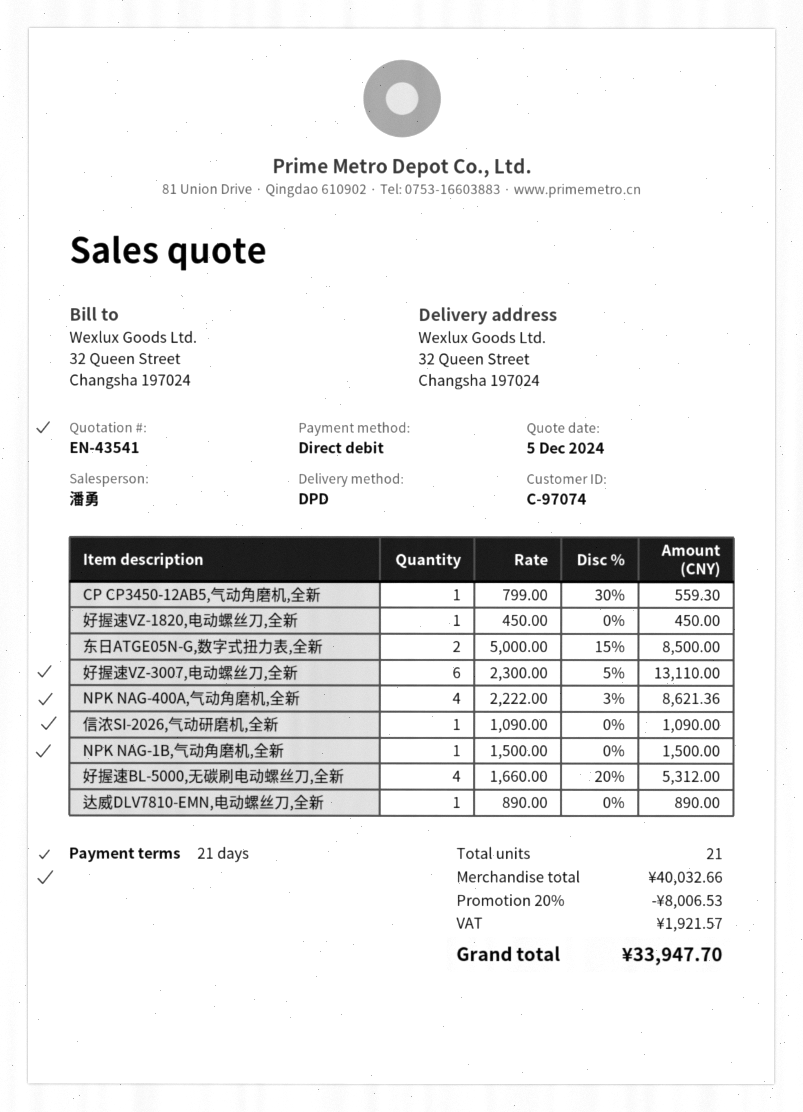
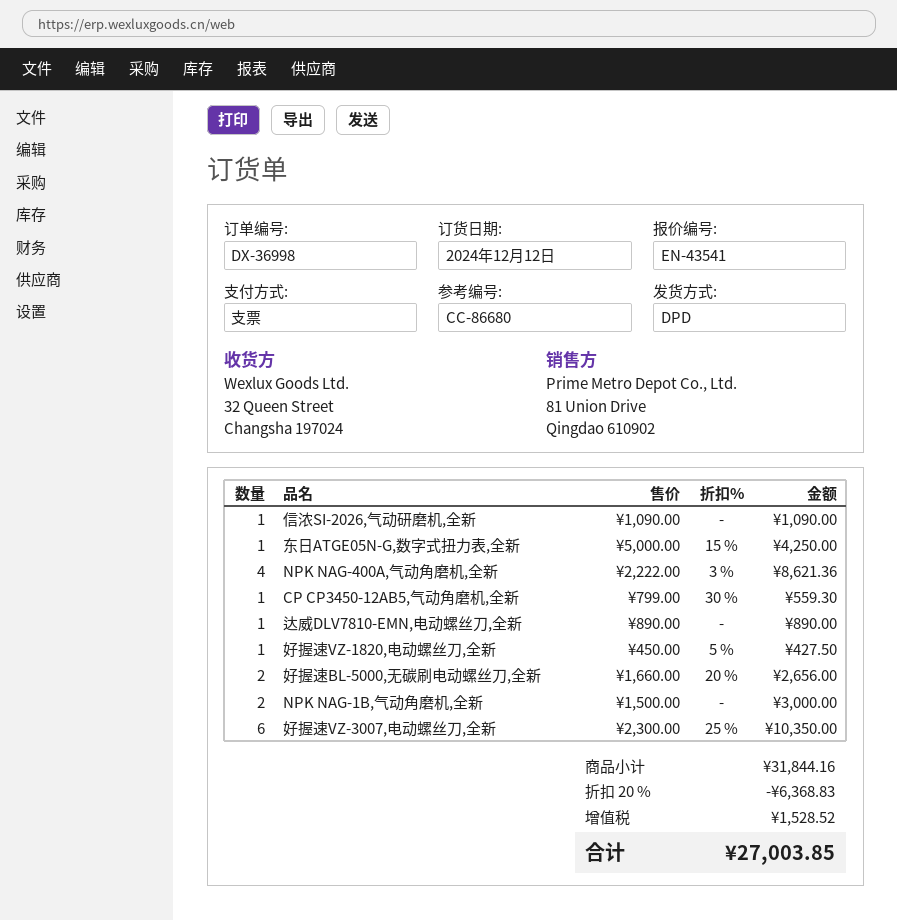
payment method: direct debit -> cheque
好握速VZ-1820,电动螺丝刀,全新: 1 x 450.00 = 450.00 -> 1 x 450.00 - 5% = 427.50
东日ATGE05N-G,数字式扭力表,全新: 2 x 5000.00 - 15% = 8500.00 -> 1 x 5000.00 - 15% = 4250.00
好握速VZ-3007,电动螺丝刀,全新: 6 x 2300.00 - 5% = 13110.00 -> 6 x 2300.00 - 25% = 10350.00
NPK NAG-1B,气动角磨机,全新: 1 x 1500.00 = 1500.00 -> 2 x 1500.00 = 3000.00
好握速BL-5000,无碳刷电动螺丝刀,全新: 4 x 1660.00 - 20% = 5312.00 -> 2 x 1660.00 - 20% = 2656.00
subtotal: 40032.66 -> 31844.16
discount: 20% = 8006.53 -> 20% = 6368.83
tax: 1921.57 -> 1528.52
total: 33947.70 -> 27003.85

